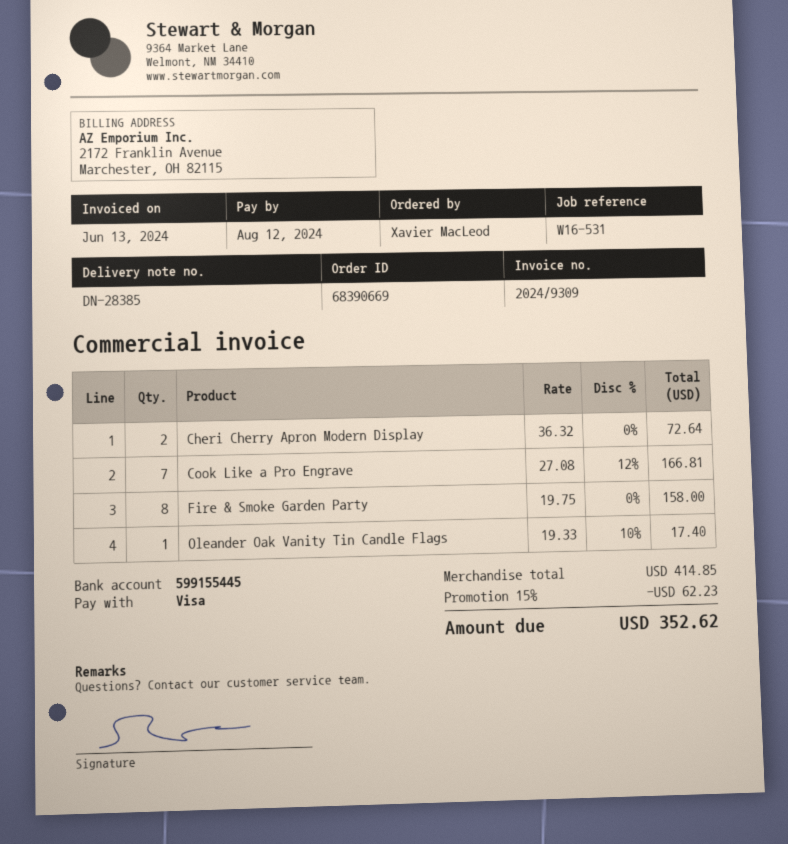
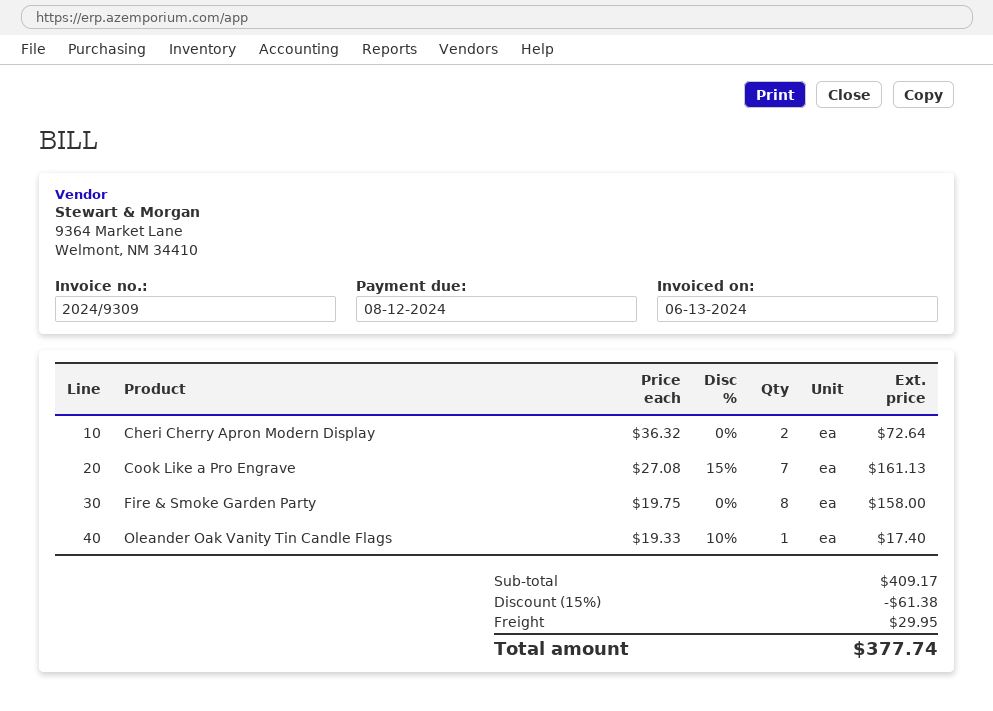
Cook Like a Pro Engrave: 7 x 27.08 - 12% = 166.81 -> 7 x 27.08 - 15% = 161.13
subtotal: 414.85 -> 409.17
discount: 15% = 62.23 -> 15% = 61.38
shipping: none -> 29.95
total: 352.62 -> 377.74

